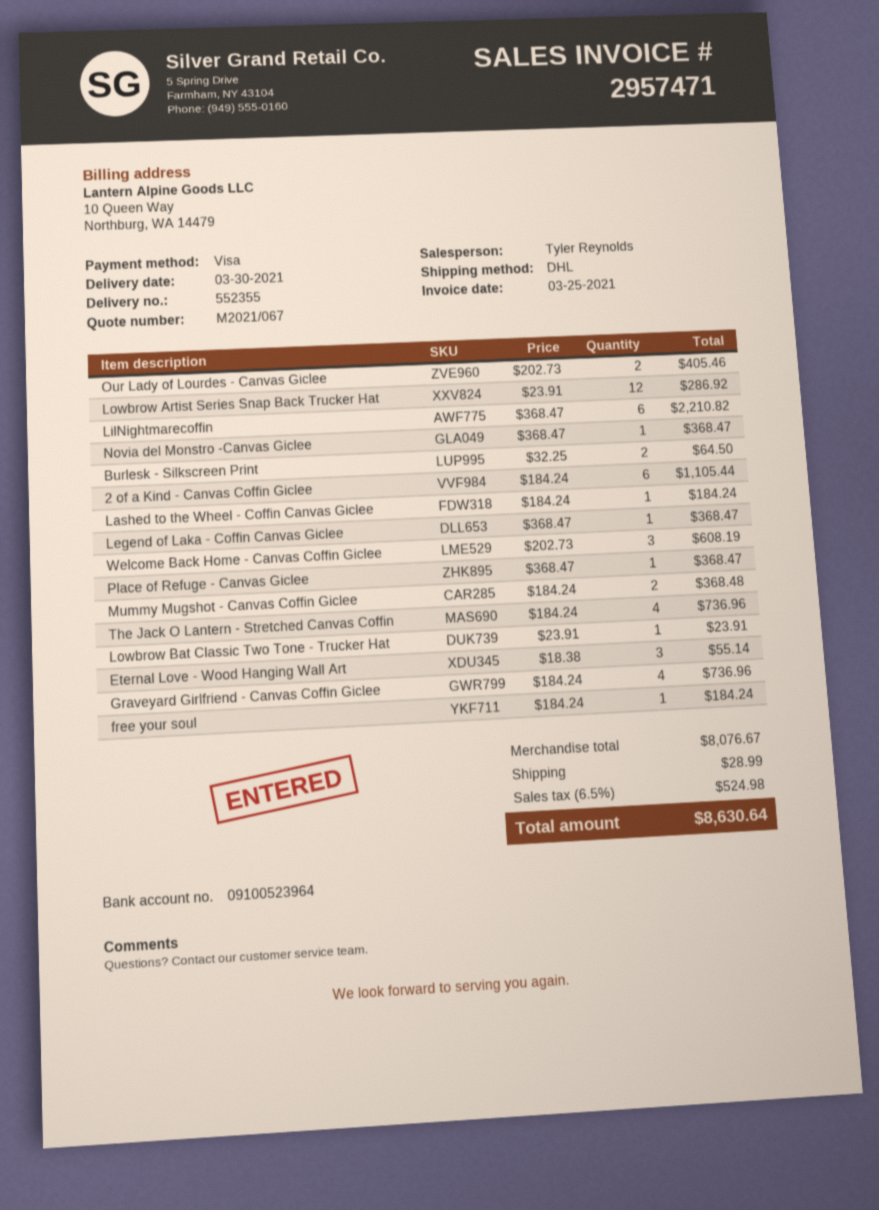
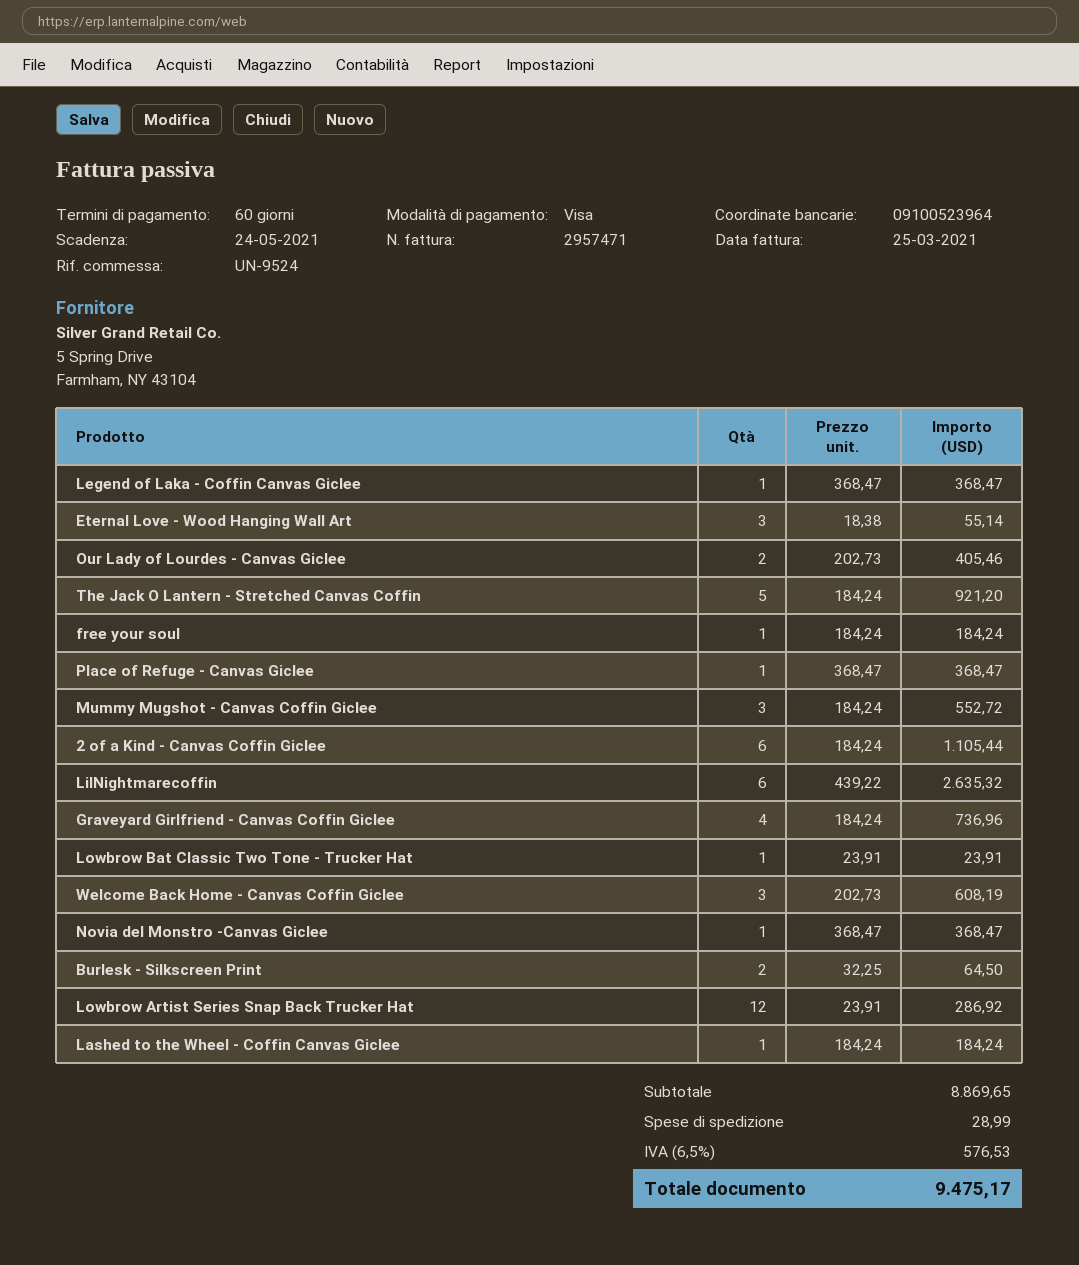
LilNightmarecoffin: 6 x 368.47 = 2210.82 -> 6 x 439.22 = 2635.32
Mummy Mugshot - Canvas Coffin Giclee: 2 x 184.24 = 368.48 -> 3 x 184.24 = 552.72
The Jack O Lantern - Stretched Canvas Coffin: 4 x 184.24 = 736.96 -> 5 x 184.24 = 921.20
subtotal: 8076.67 -> 8869.65
tax: 6.5% = 524.98 -> 6.5% = 576.53
total: 8630.64 -> 9475.17

